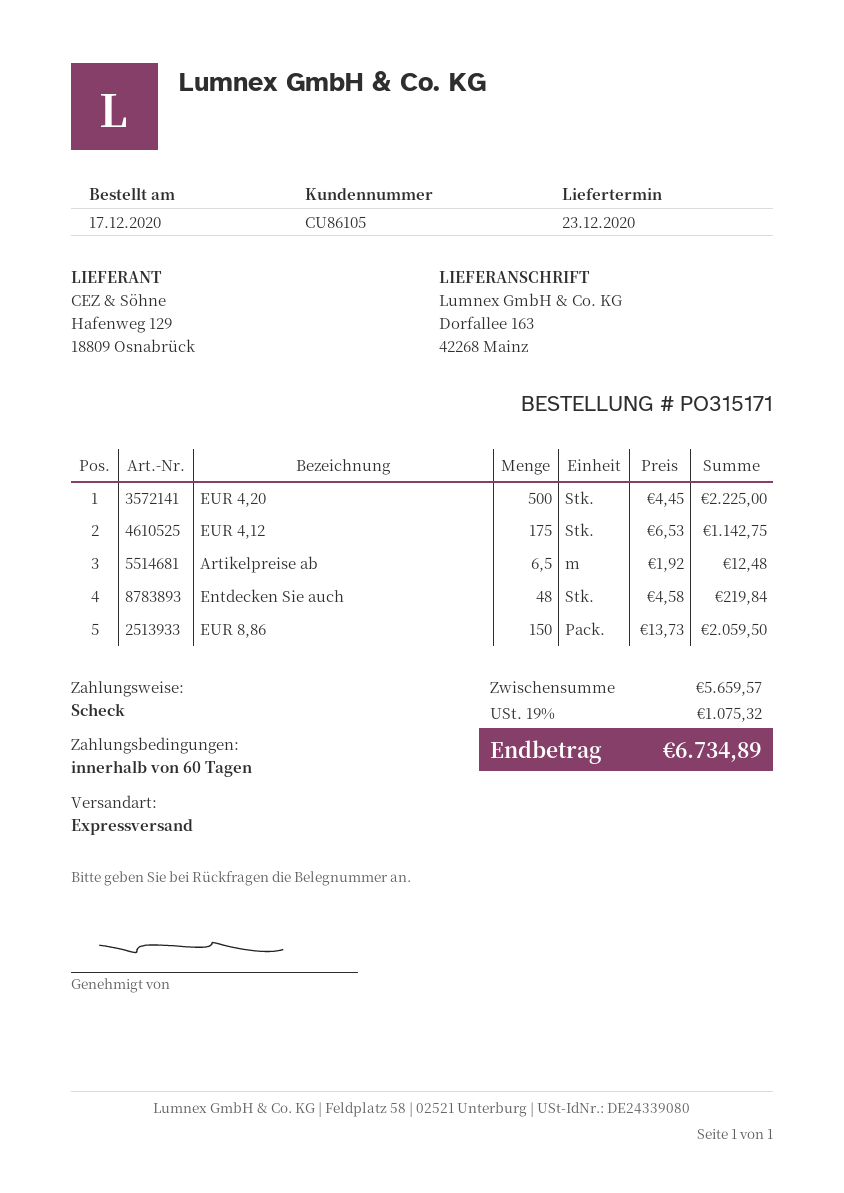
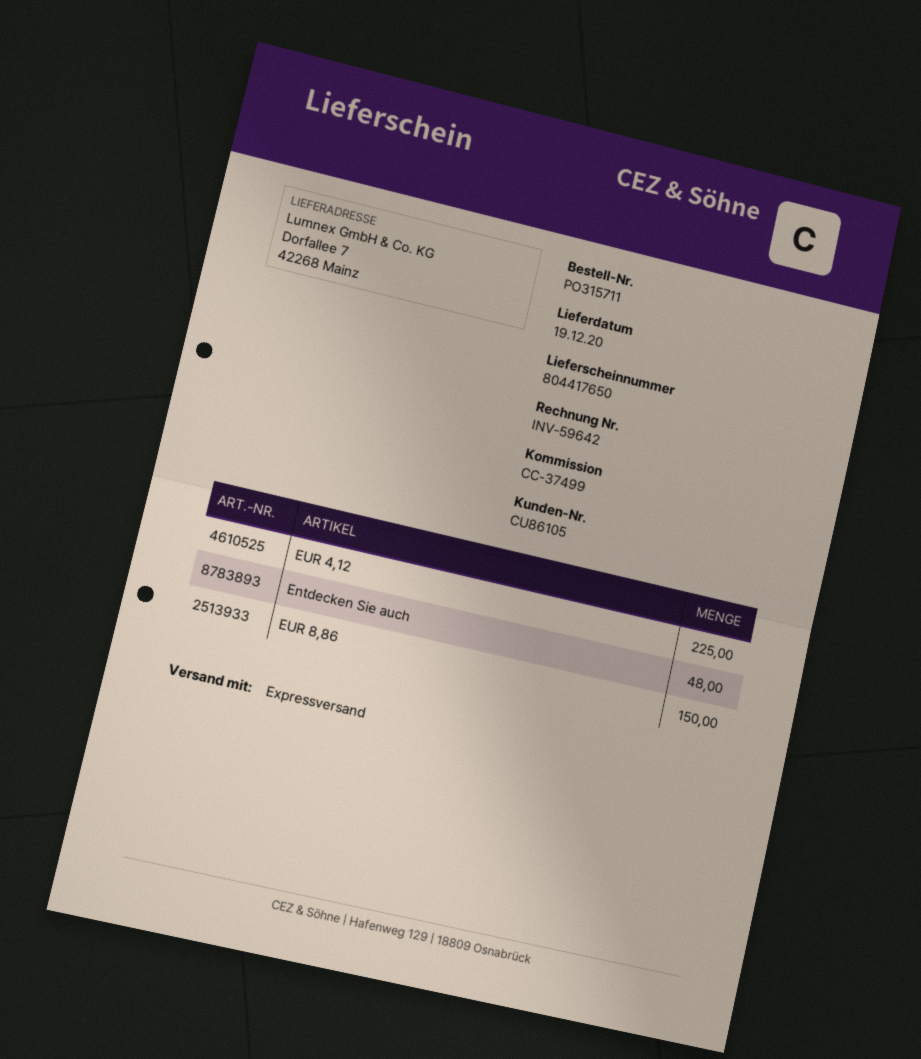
order number: PO315171 -> PO315711
delivery date: 2020-12-23 -> 2020-12-19
ship to: Dorfallee 163, 42268 Mainz -> Dorfallee 7, 42268 Mainz
EUR 4,20: 500 -> none
EUR 4,12: 175 -> 225
Artikelpreise ab: 6.5 -> none

